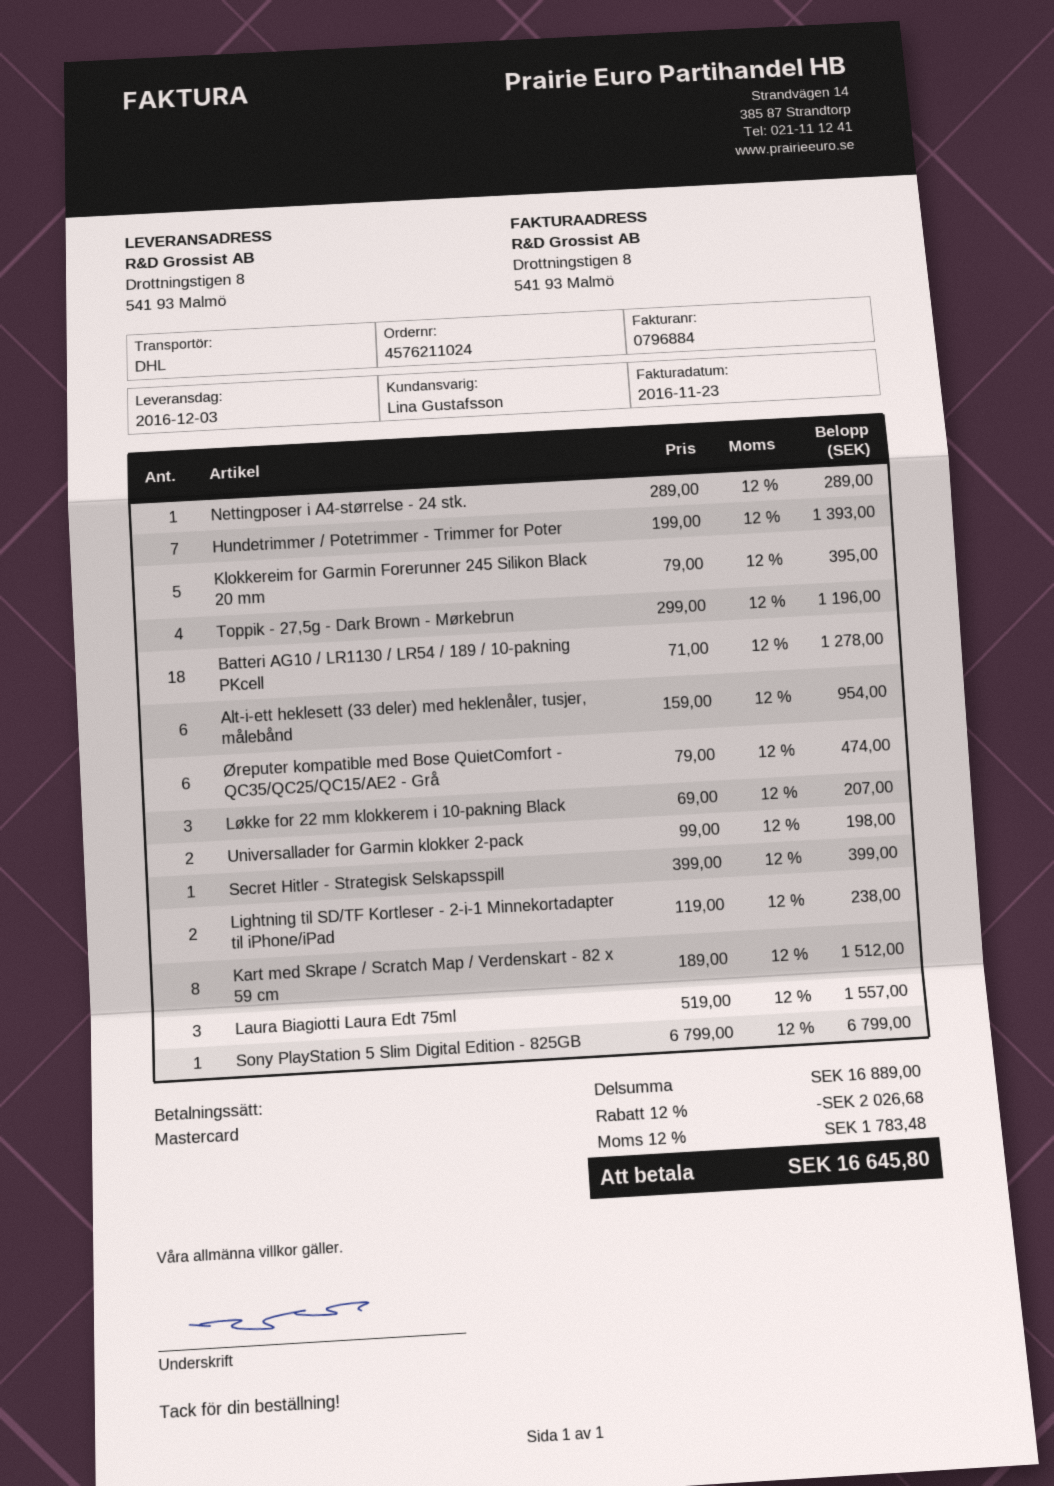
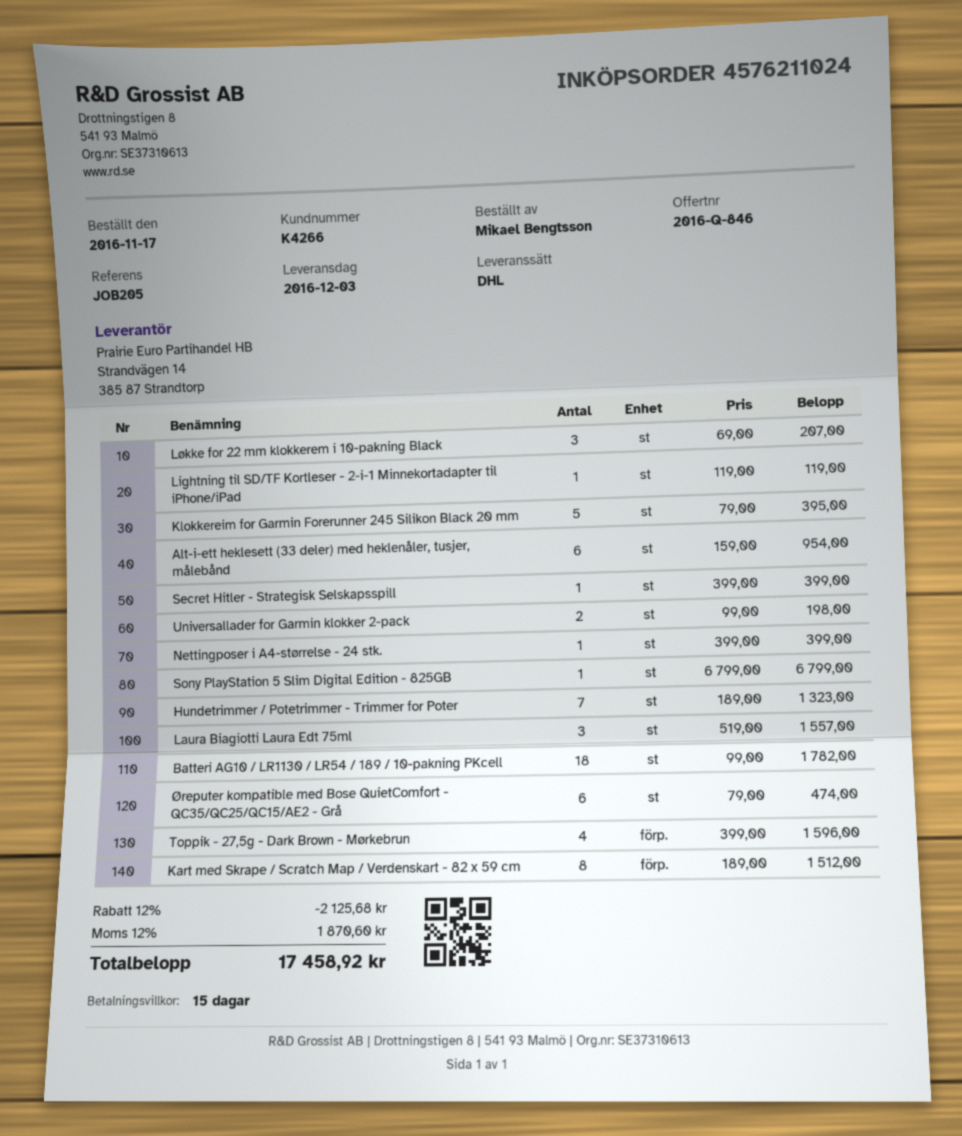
Nettingposer i A4-størrelse - 24 stk.: 1 x 289.00 = 289.00 -> 1 x 399.00 = 399.00
Hundetrimmer / Potetrimmer - Trimmer for Poter: 7 x 199.00 = 1393.00 -> 7 x 189.00 = 1323.00
Toppik - 27,5g - Dark Brown - Mørkebrun: 4 x 299.00 = 1196.00 -> 4 x 399.00 = 1596.00
Batteri AG10 / LR1130 / LR54 / 189 / 10-pakning PKcell: 18 x 71.00 = 1278.00 -> 18 x 99.00 = 1782.00
Lightning til SD/TF Kortleser - 2-i-1 Minnekortadapter til iPhone/iPad: 2 x 119.00 = 238.00 -> 1 x 119.00 = 119.00
discount: 12% = 2026.68 -> 12% = 2125.68
tax: 12% = 1783.48 -> 12% = 1870.60
total: 16645.80 -> 17458.92

